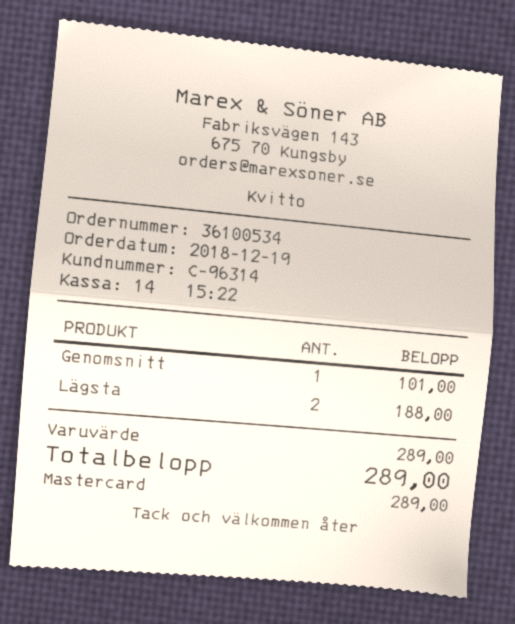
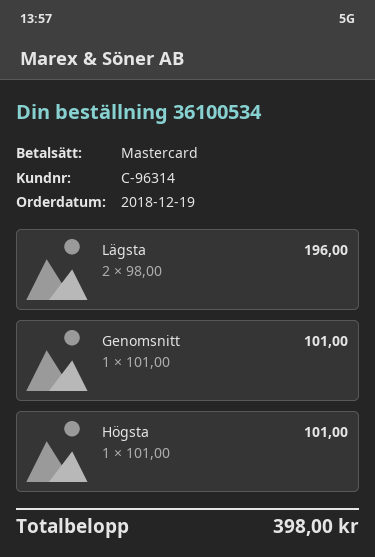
Lägsta: 2 for 188.00 -> 2 for 196.00
Högsta: none -> 1 for 101.00
total: 289.00 -> 398.00

